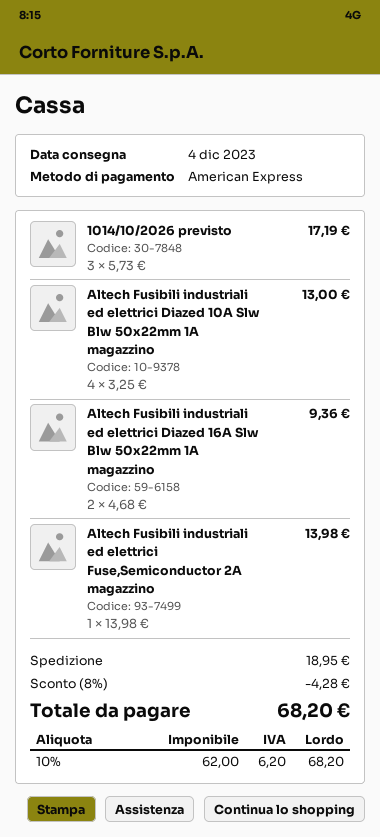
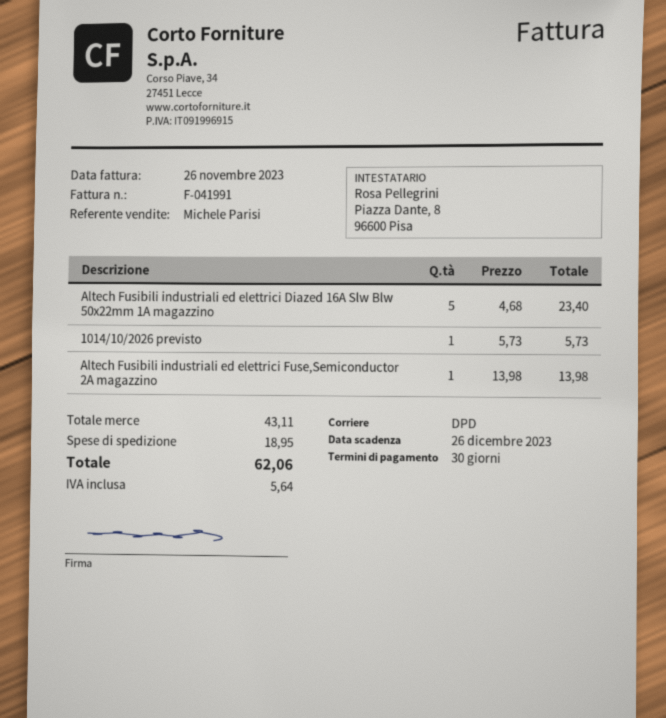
1014/10/2026 previsto: 3 x 5.73 = 17.19 -> 1 x 5.73 = 5.73
Altech Fusibili industriali ed elettrici Diazed 10A Slw Blw 50x22mm 1A magazzino: 4 x 3.25 = 13.00 -> none
Altech Fusibili industriali ed elettrici Diazed 16A Slw Blw 50x22mm 1A magazzino: 2 x 4.68 = 9.36 -> 5 x 4.68 = 23.40
discount: 8% = 4.28 -> none
tax: 6.20 -> 5.64
total: 68.20 -> 62.06

